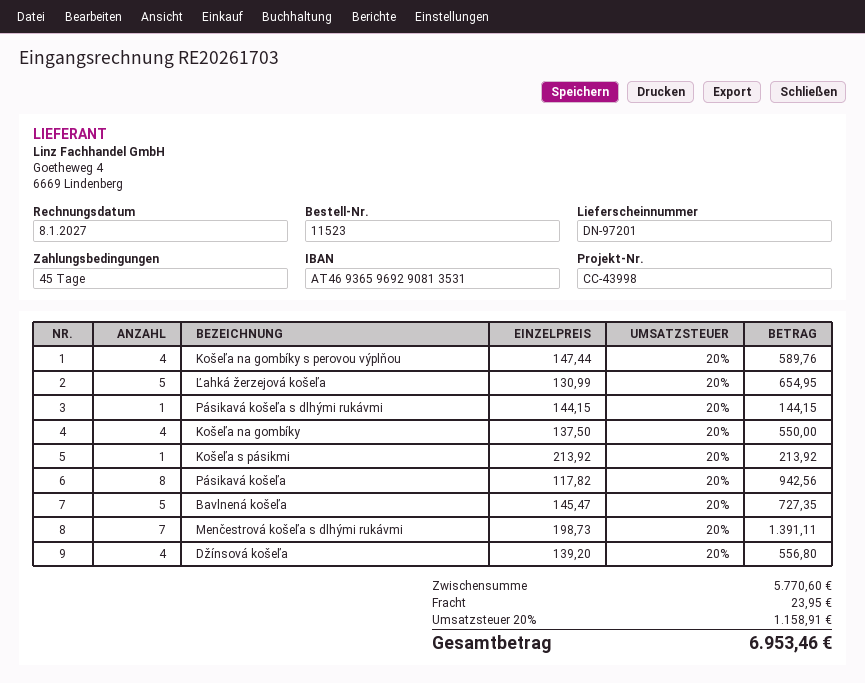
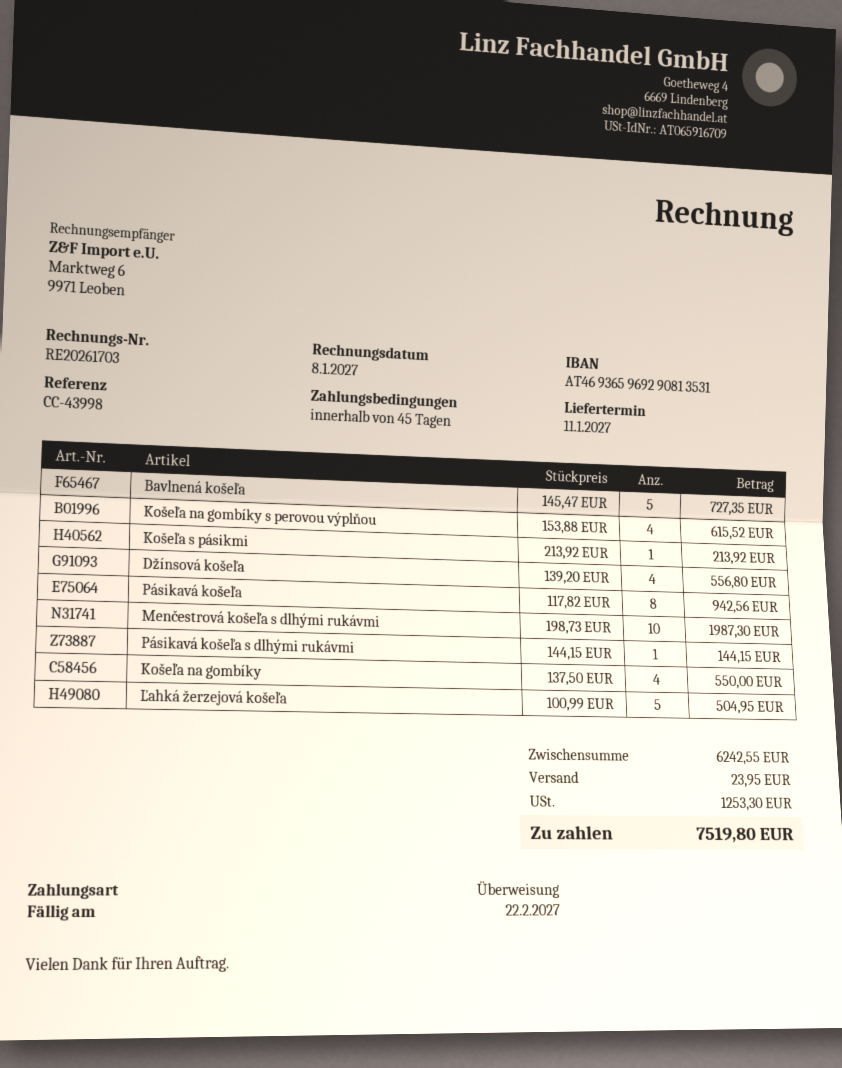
Košeľa na gombíky s perovou výplňou: 4 x 147.44 = 589.76 -> 4 x 153.88 = 615.52
Ľahká žerzejová košeľa: 5 x 130.99 = 654.95 -> 5 x 100.99 = 504.95
Menčestrová košeľa s dlhými rukávmi: 7 x 198.73 = 1391.11 -> 10 x 198.73 = 1987.30
subtotal: 5770.60 -> 6242.55
tax: 1158.91 -> 1253.30
total: 6953.46 -> 7519.80

